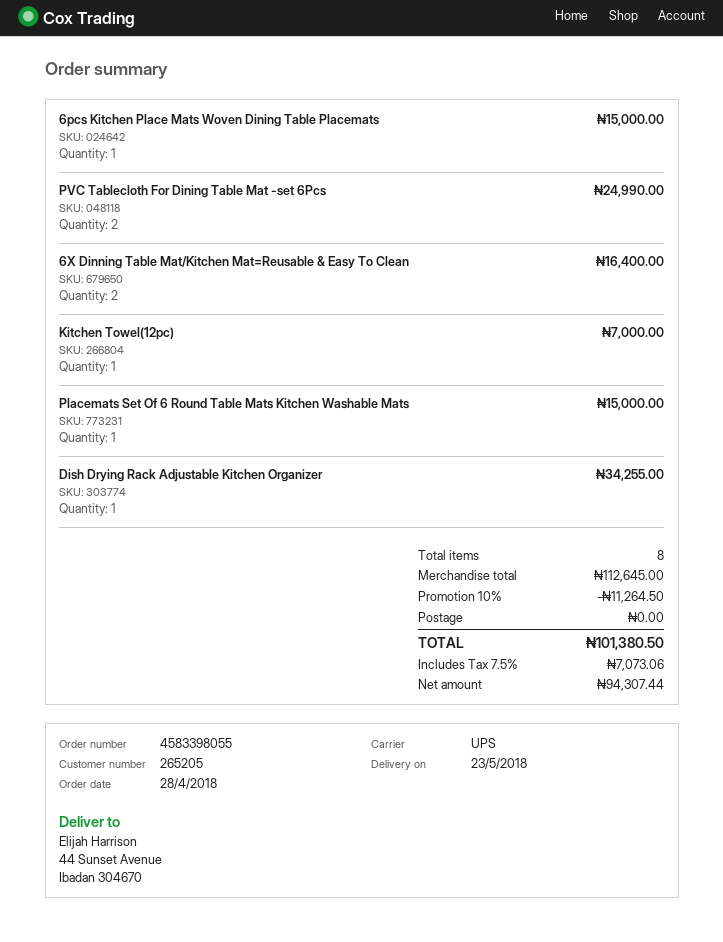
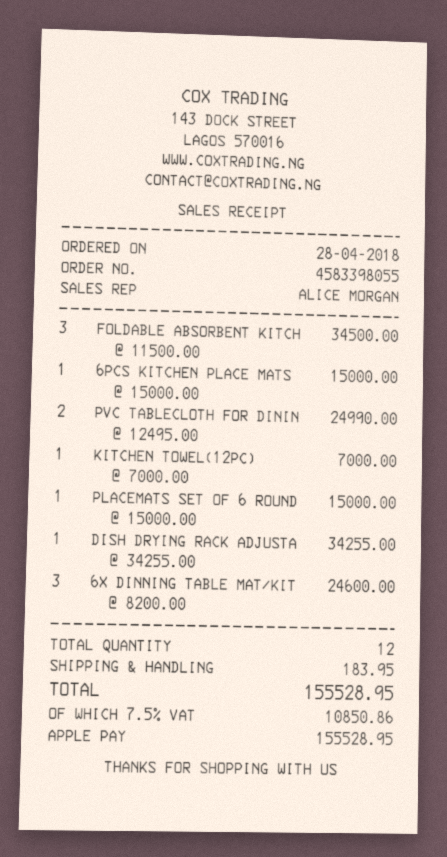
6X Dinning Table Mat/Kitchen Mat=Reusable & Easy To Clean: 2 for 16400.00 -> 3 for 24600.00
FOLDABLE ABSORBENT KITCH: none -> 3 for 34500.00
total quantity: 8 -> 12
discount: 10% = 11264.50 -> none
shipping: 0.00 -> 183.95
tax: 7.5% = 7073.06 -> 7.5% = 10850.86
total: 101380.50 -> 155528.95

